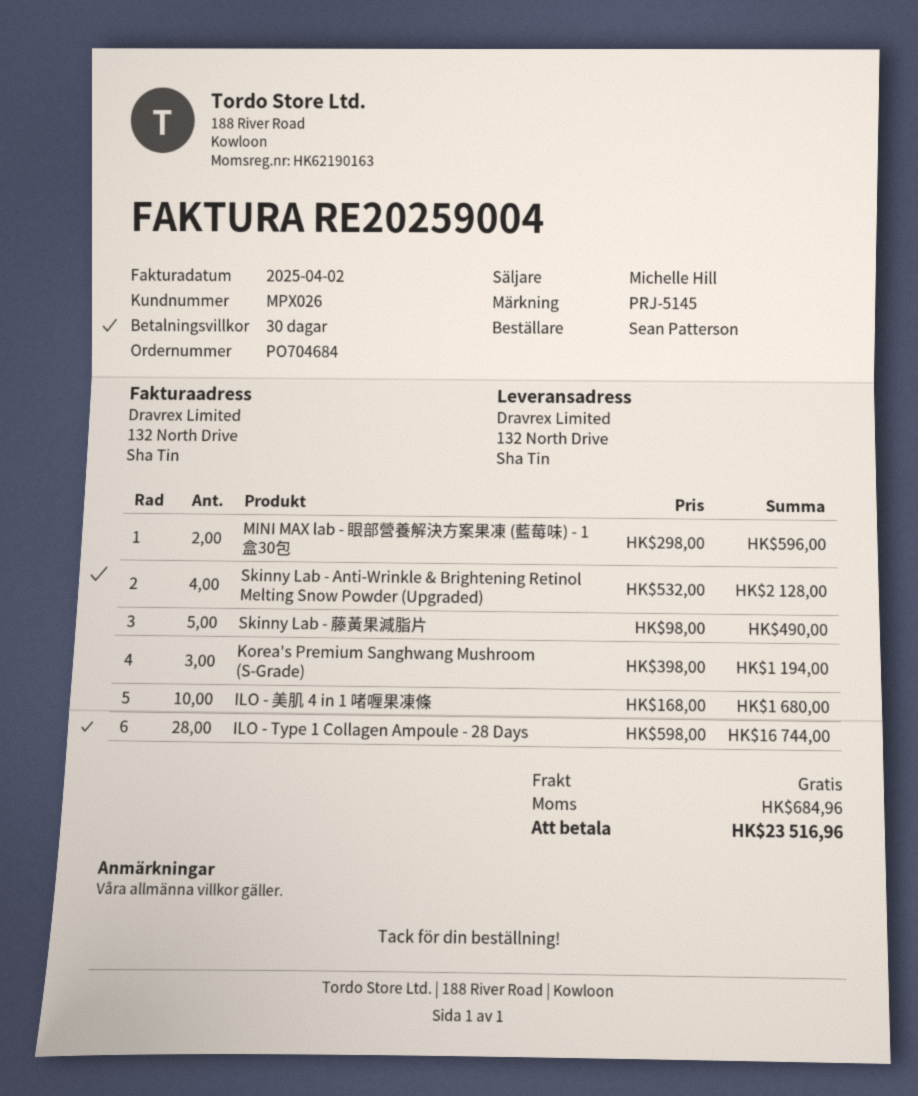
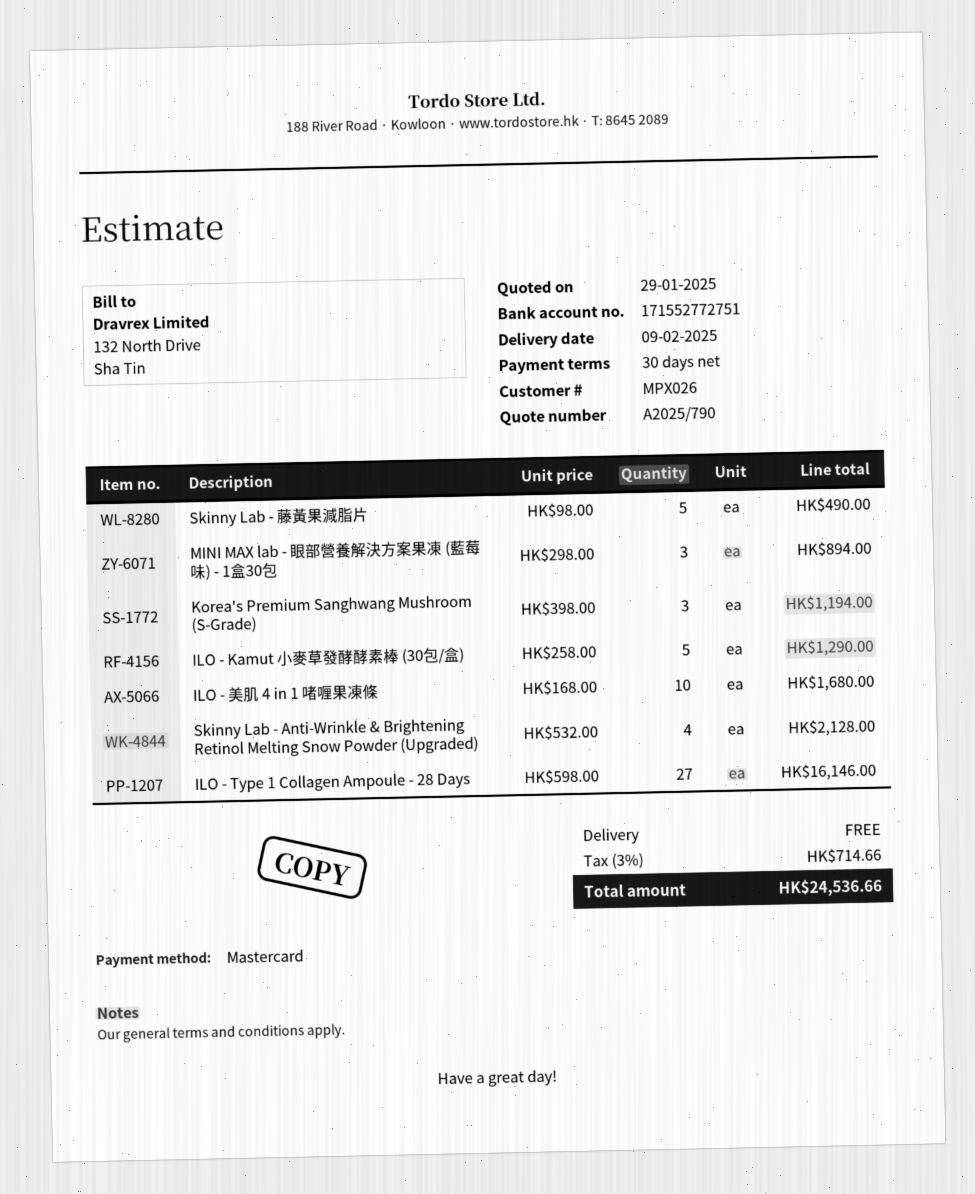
MINI MAX lab - 眼部營養解決方案果凍 (藍莓味) - 1盒30包: 2 x 298.00 = 596.00 -> 3 x 298.00 = 894.00
ILO - Type 1 Collagen Ampoule - 28 Days: 28 x 598.00 = 16744.00 -> 27 x 598.00 = 16146.00
ILO - Kamut 小麥草發酵酵素棒 (30包/盒): none -> 5 x 258.00 = 1290.00
tax: 684.96 -> 714.66
total: 23516.96 -> 24536.66

